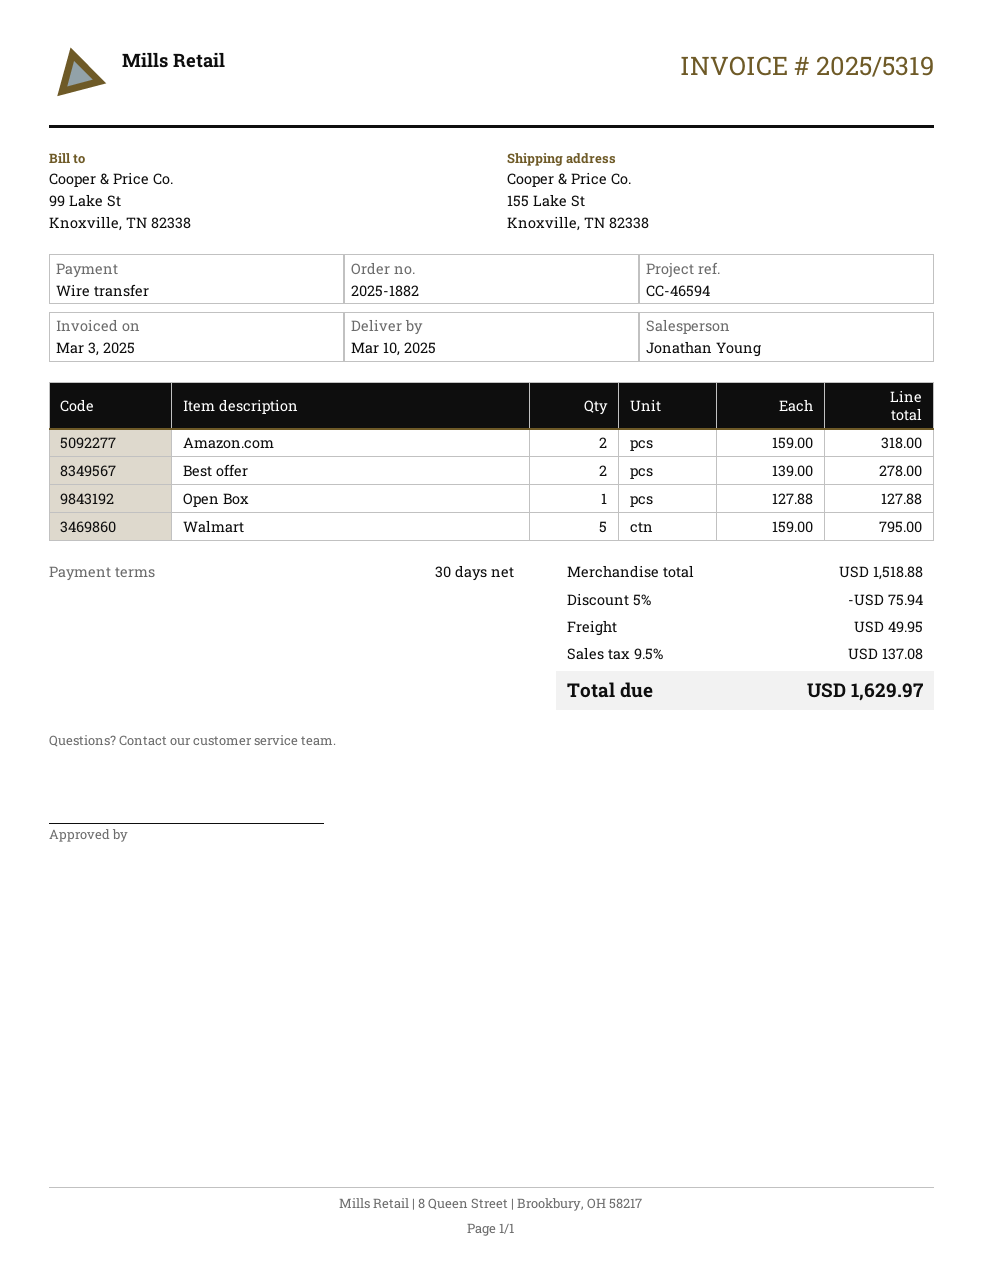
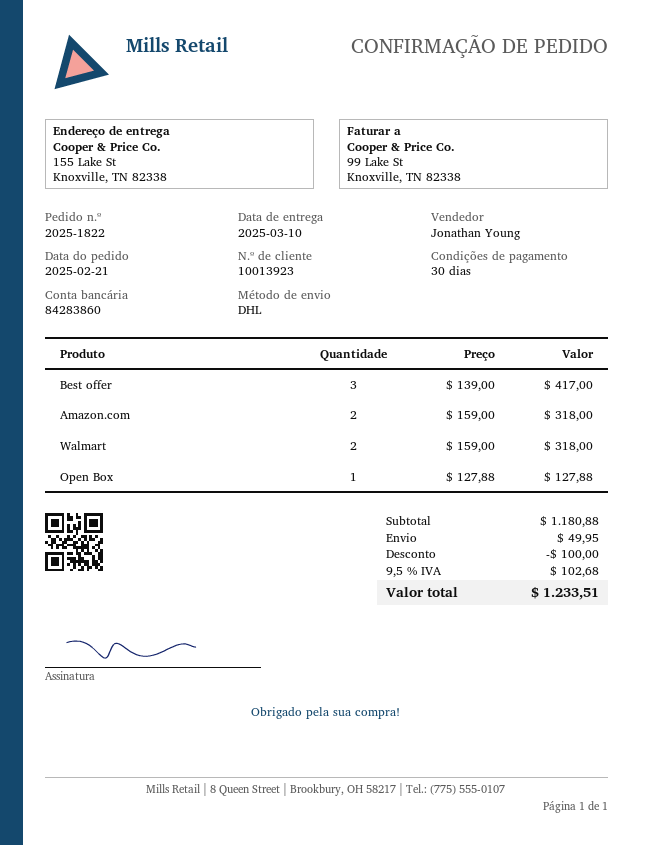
order number: 2025-1882 -> 2025-1822
Best offer: 2 x 139.00 = 278.00 -> 3 x 139.00 = 417.00
Walmart: 5 x 159.00 = 795.00 -> 2 x 159.00 = 318.00
subtotal: 1518.88 -> 1180.88
discount: 75.94 -> 100.00
tax: 9.5% = 137.08 -> 9.5% = 102.68
total: 1629.97 -> 1233.51

